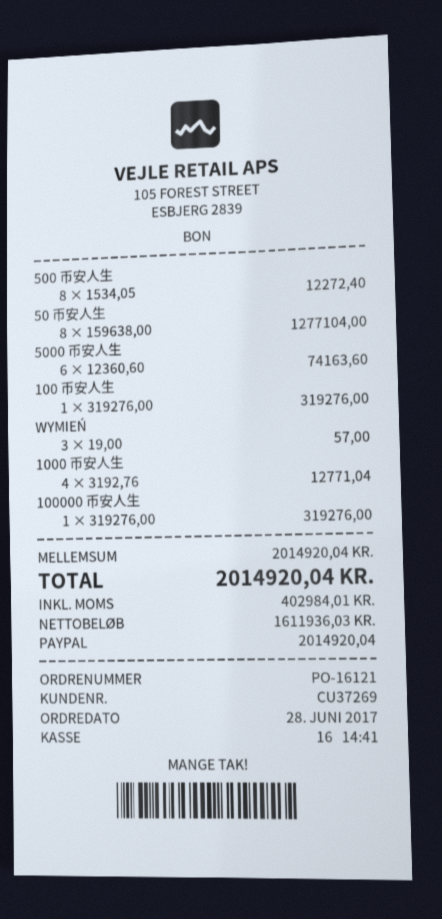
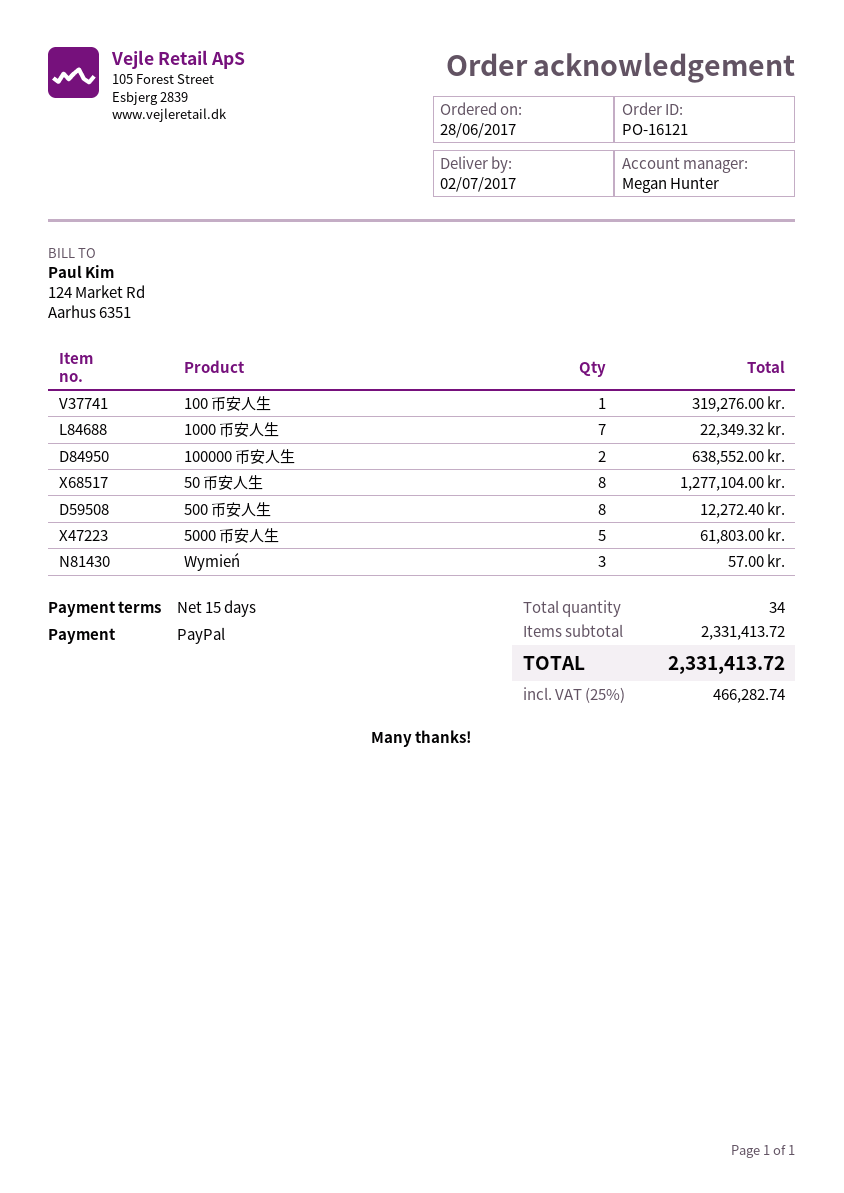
5000 币安人生: 6 for 74163.60 -> 5 for 61803.00
1000 币安人生: 4 for 12771.04 -> 7 for 22349.32
100000 币安人生: 1 for 319276.00 -> 2 for 638552.00
subtotal: 2014920.04 -> 2331413.72
tax: 402984.01 -> 466282.74
total: 2014920.04 -> 2331413.72

